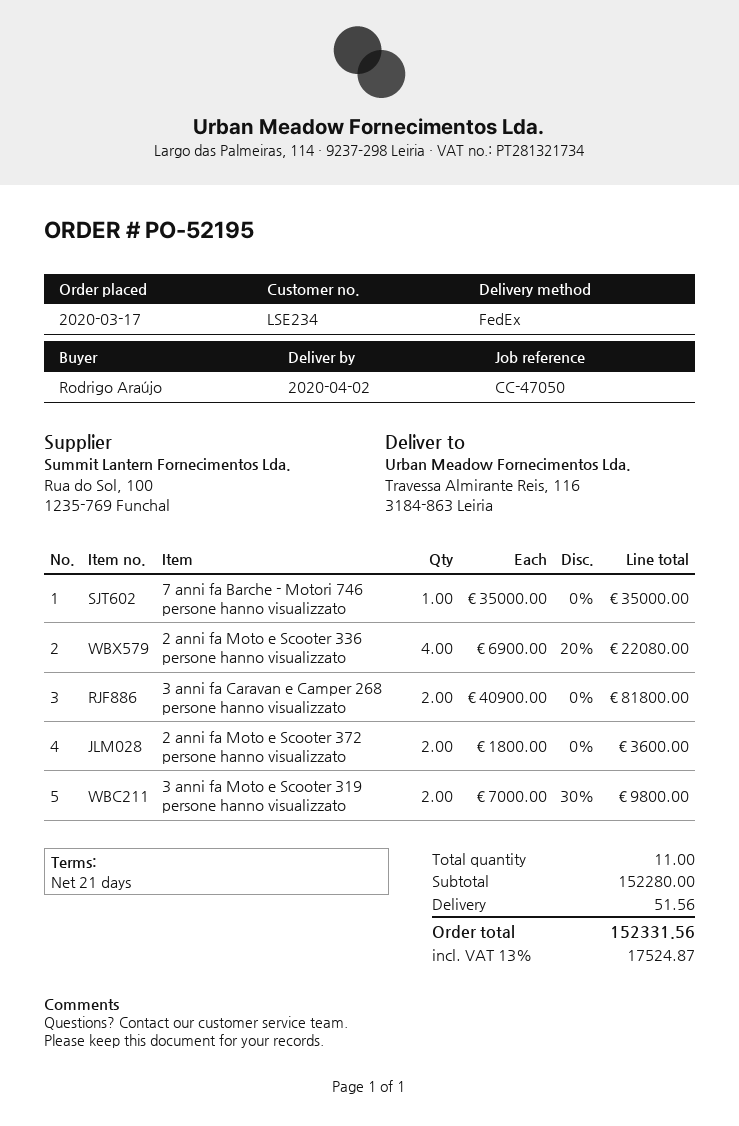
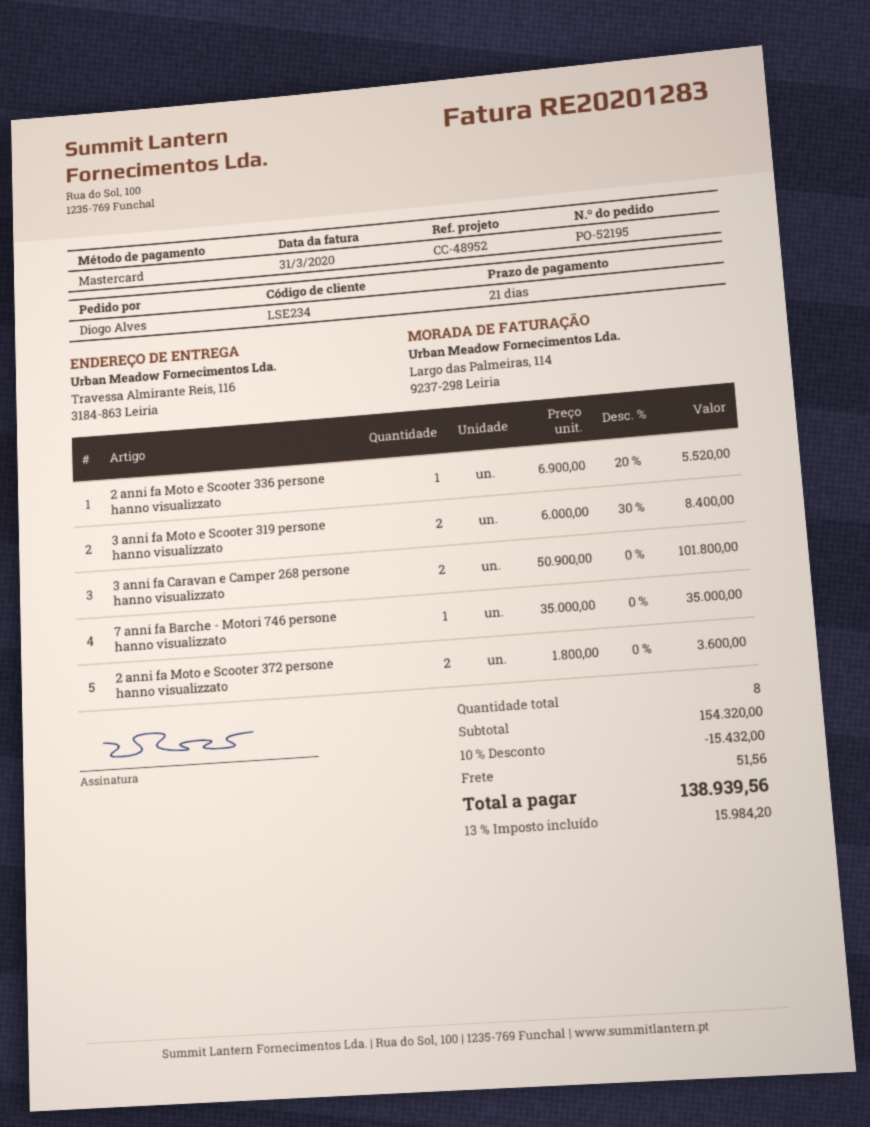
reference: CC-47050 -> CC-48952
ordered by: Rodrigo Araújo -> Diogo Alves
2 anni fa Moto e Scooter 336 persone hanno visualizzato: 4 x 6900.00 - 20% = 22080.00 -> 1 x 6900.00 - 20% = 5520.00
3 anni fa Caravan e Camper 268 persone hanno visualizzato: 2 x 40900.00 = 81800.00 -> 2 x 50900.00 = 101800.00
3 anni fa Moto e Scooter 319 persone hanno visualizzato: 2 x 7000.00 - 30% = 9800.00 -> 2 x 6000.00 - 30% = 8400.00
total quantity: 11 -> 8
subtotal: 152280.00 -> 154320.00
discount: none -> 10% = 15432.00
tax: 13% = 17524.87 -> 13% = 15984.20
total: 152331.56 -> 138939.56

